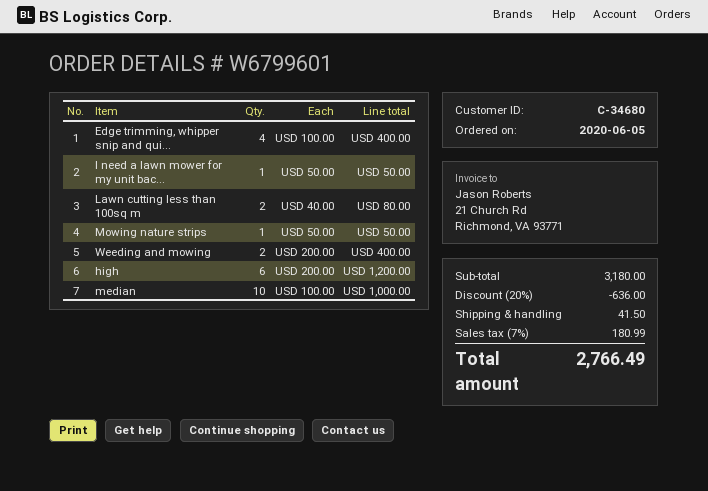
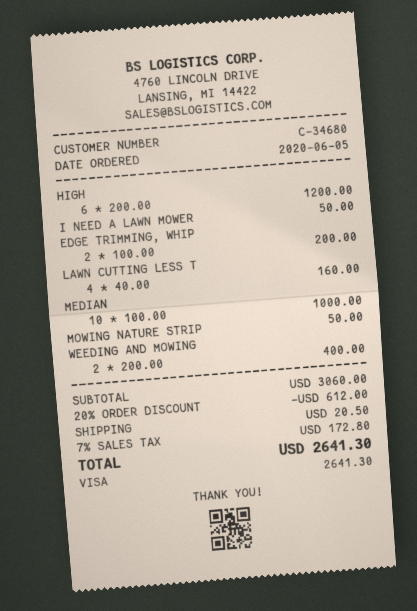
Edge trimming, whipper snip and qui...: 4 x 100.00 = 400.00 -> 2 x 100.00 = 200.00
Lawn cutting less than 100sq m: 2 x 40.00 = 80.00 -> 4 x 40.00 = 160.00
subtotal: 3180.00 -> 3060.00
discount: 20% = 636.00 -> 20% = 612.00
shipping: 41.50 -> 20.50
tax: 7% = 180.99 -> 7% = 172.80
total: 2766.49 -> 2641.30

